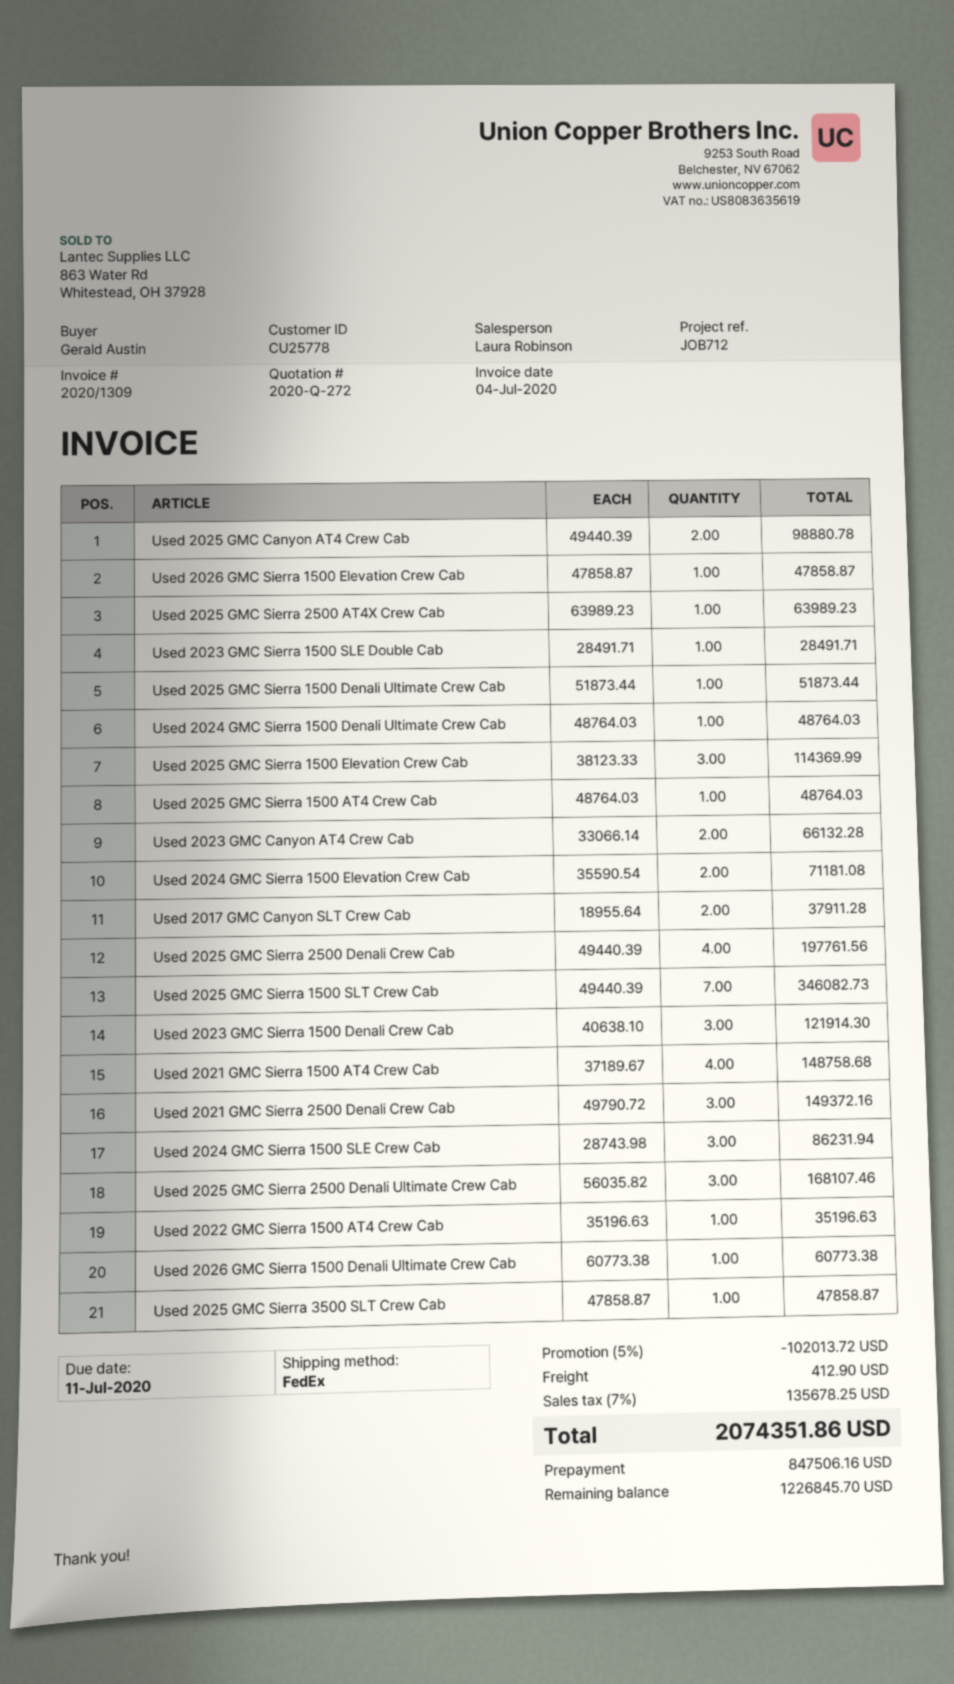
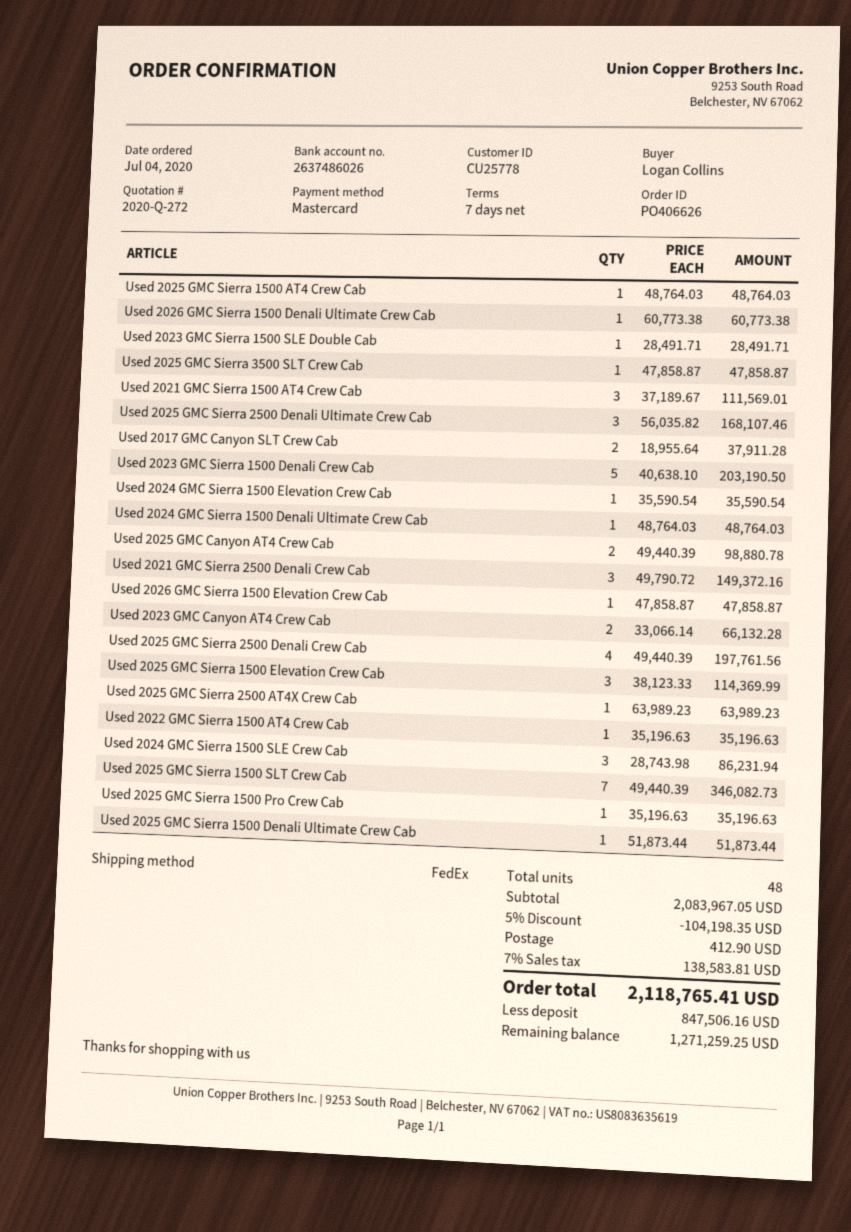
ordered by: Gerald Austin -> Logan Collins
Used 2024 GMC Sierra 1500 Elevation Crew Cab: 2 x 35590.54 = 71181.08 -> 1 x 35590.54 = 35590.54
Used 2023 GMC Sierra 1500 Denali Crew Cab: 3 x 40638.10 = 121914.30 -> 5 x 40638.10 = 203190.50
Used 2021 GMC Sierra 1500 AT4 Crew Cab: 4 x 37189.67 = 148758.68 -> 3 x 37189.67 = 111569.01
Used 2025 GMC Sierra 1500 Pro Crew Cab: none -> 1 x 35196.63 = 35196.63
discount: 5% = 102013.72 -> 5% = 104198.35
tax: 7% = 135678.25 -> 7% = 138583.81
total: 2074351.86 -> 2118765.41
balance: 1226845.70 -> 1271259.25

